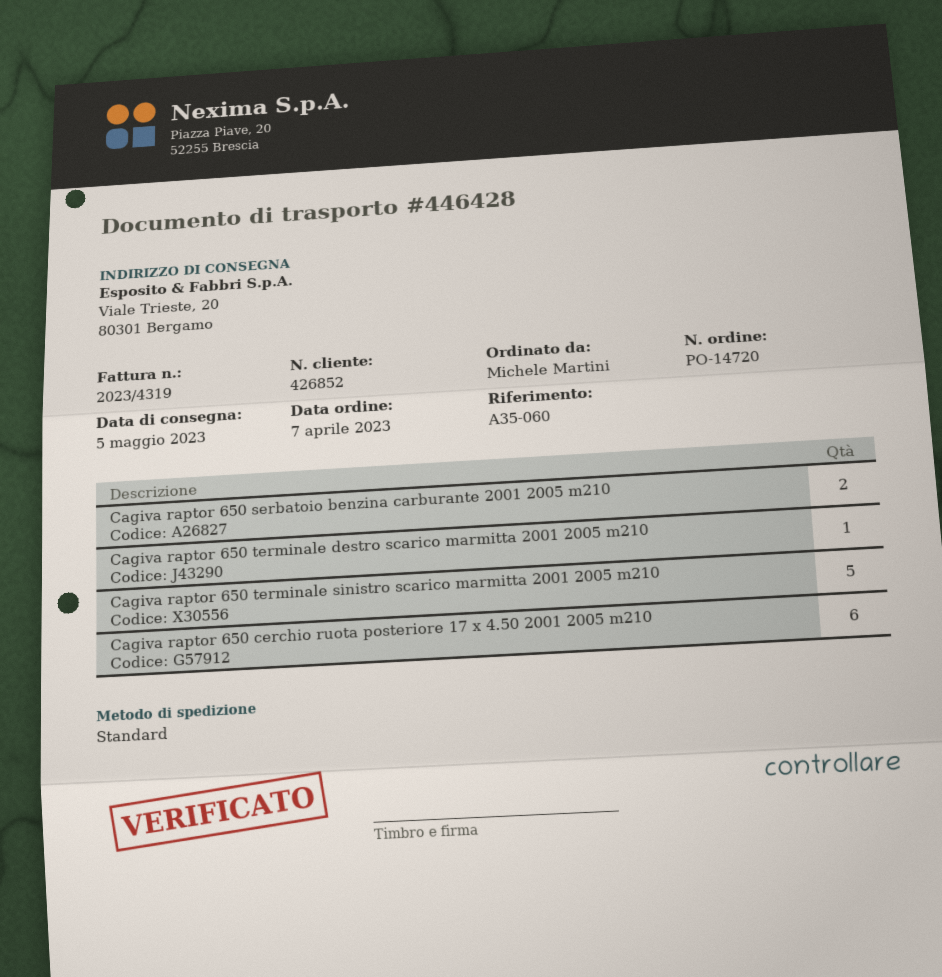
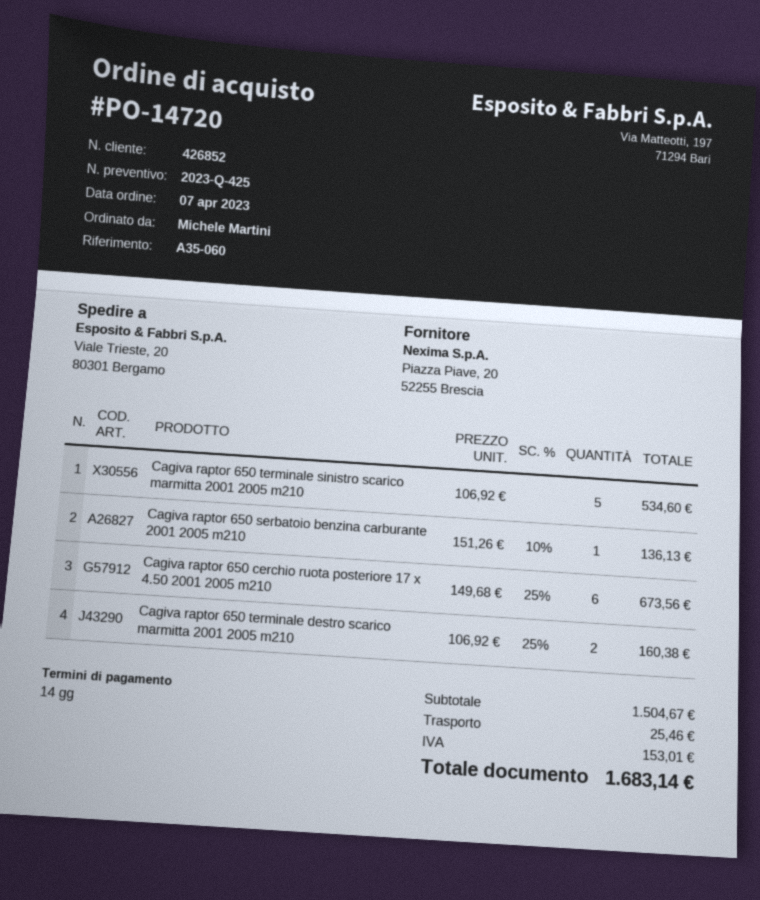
Cagiva raptor 650 serbatoio benzina carburante 2001 2005 m210: 2 -> 1
Cagiva raptor 650 terminale destro scarico marmitta 2001 2005 m210: 1 -> 2

